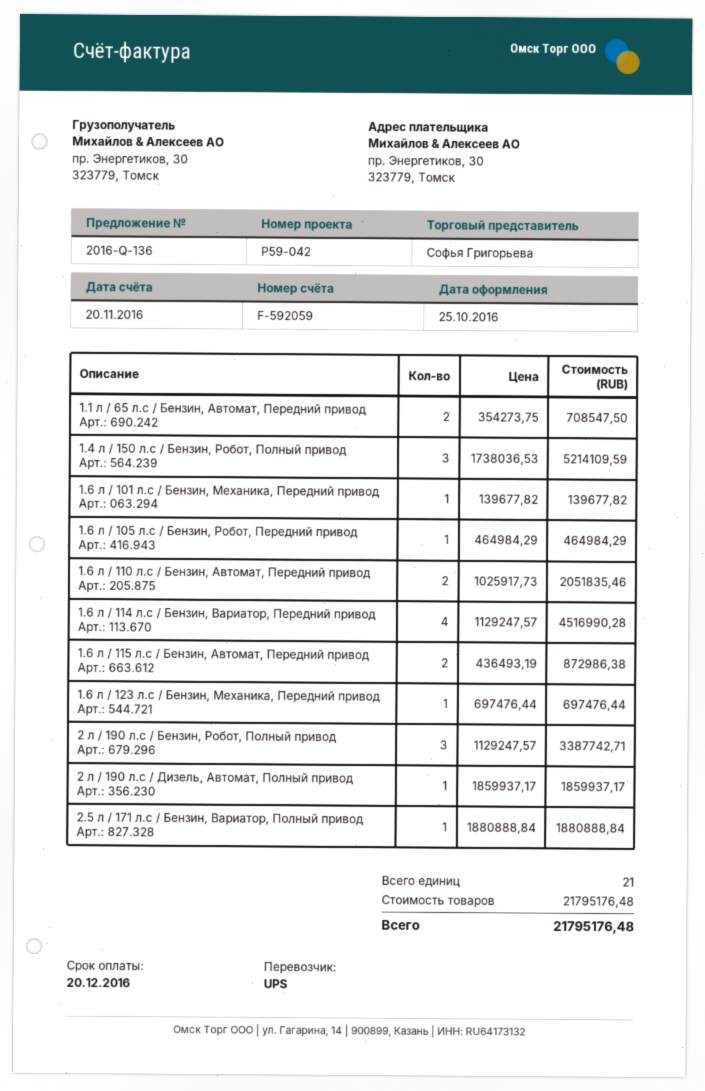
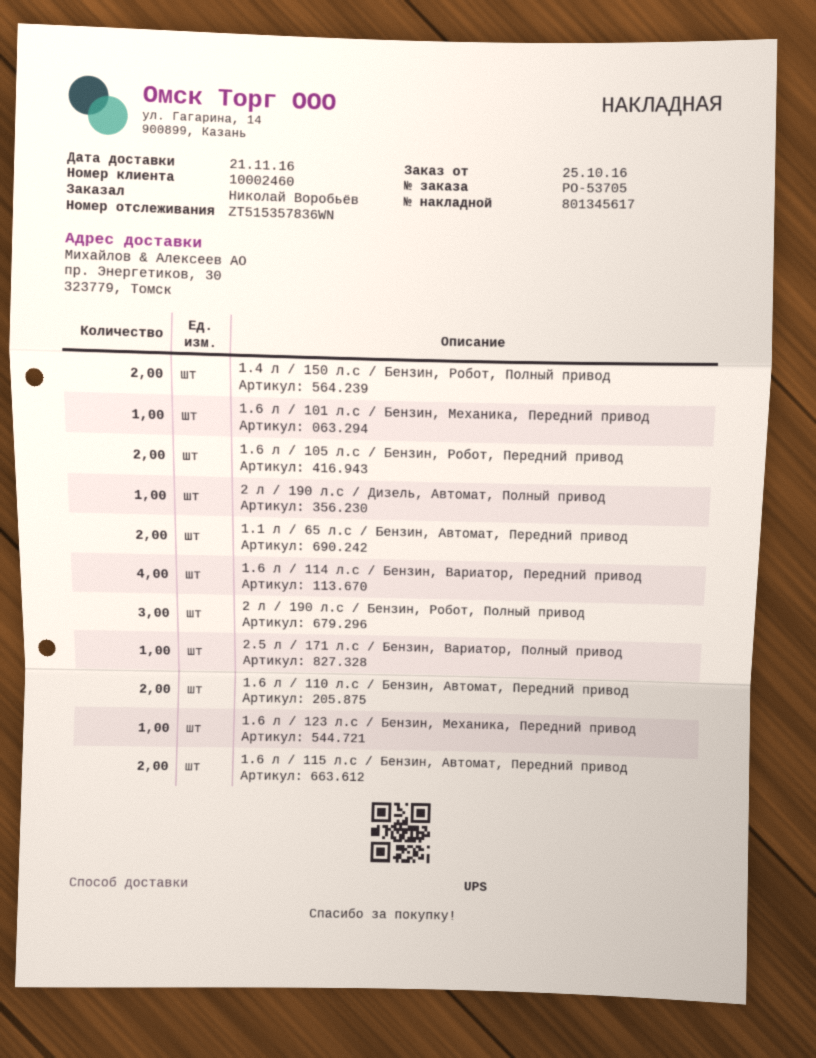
1.4 л / 150 л.с / Бензин, Робот, Полный привод: 3 -> 2
1.6 л / 105 л.с / Бензин, Робот, Передний привод: 1 -> 2

